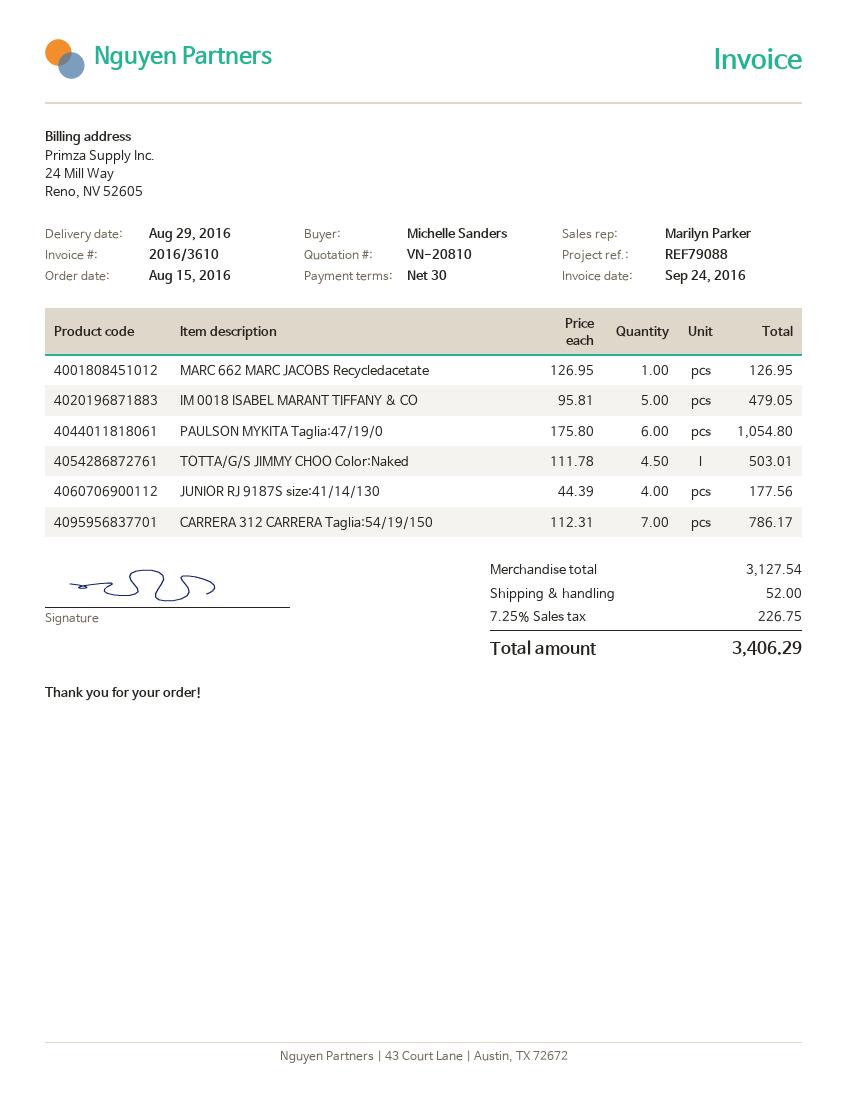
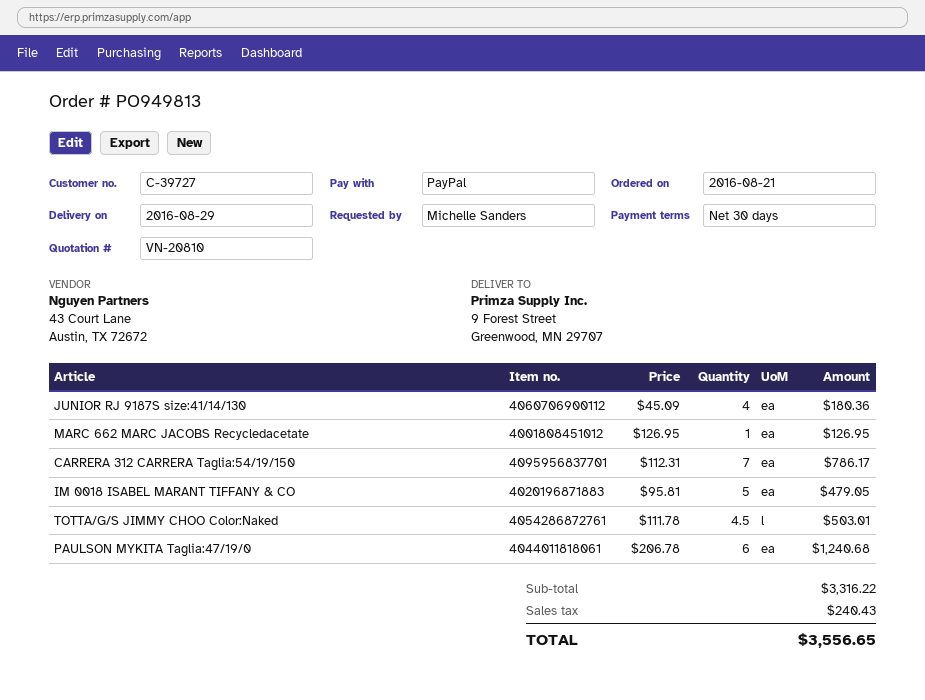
order date: 2016-08-15 -> 2016-08-21
PAULSON MYKITA Taglia:47/19/0: 6 x 175.80 = 1054.80 -> 6 x 206.78 = 1240.68
JUNIOR RJ 9187S size:41/14/130: 4 x 44.39 = 177.56 -> 4 x 45.09 = 180.36
subtotal: 3127.54 -> 3316.22
shipping: 52.00 -> none
tax: 226.75 -> 240.43
total: 3406.29 -> 3556.65

